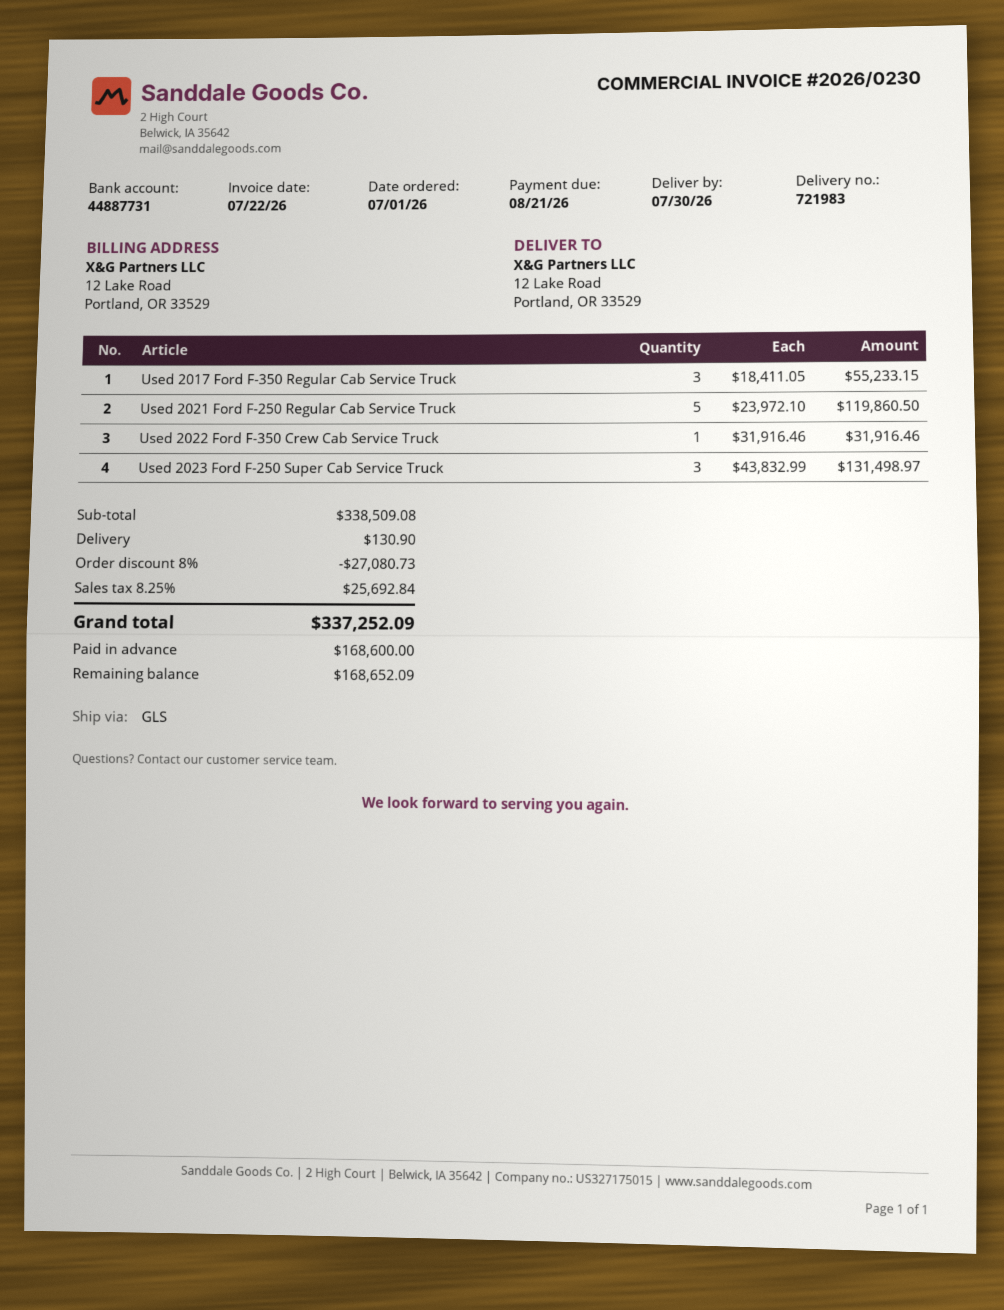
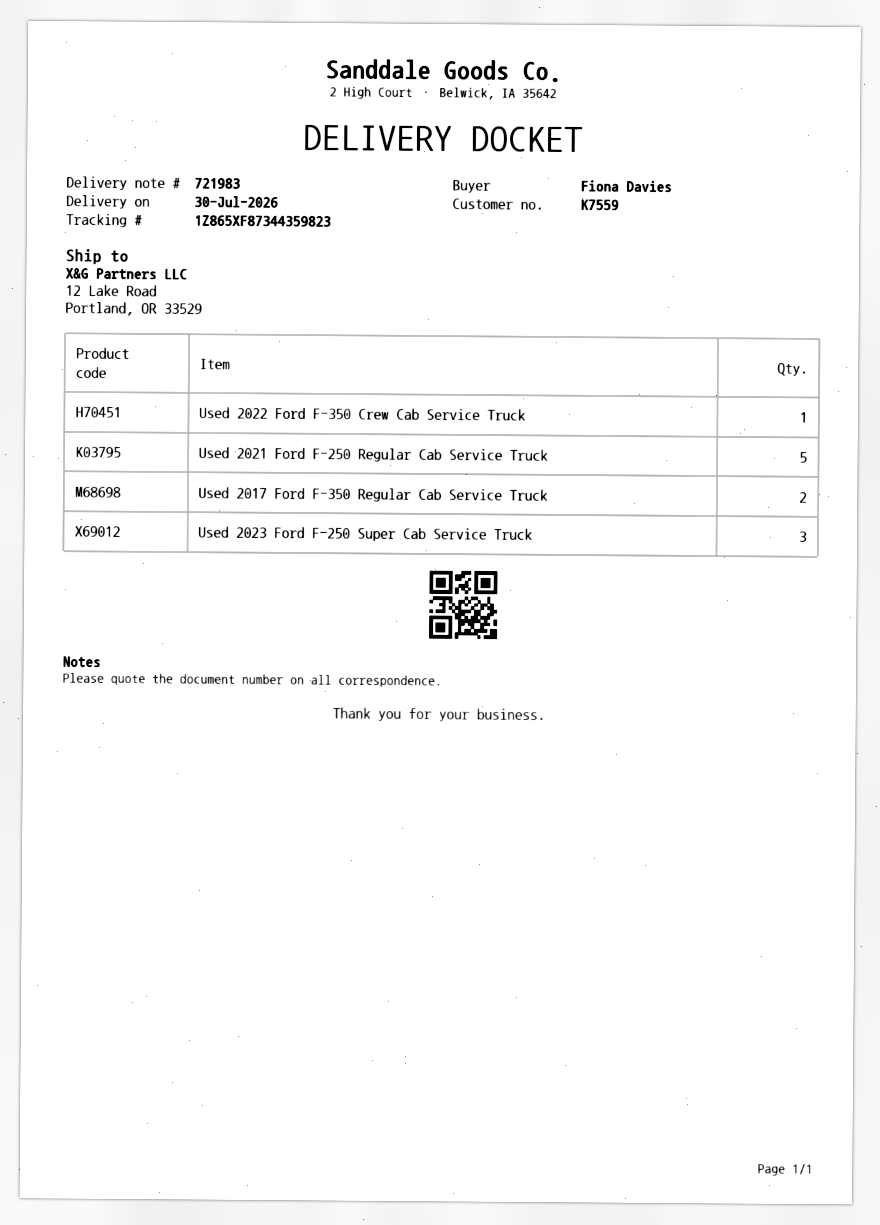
Used 2017 Ford F-350 Regular Cab Service Truck: 3 -> 2

